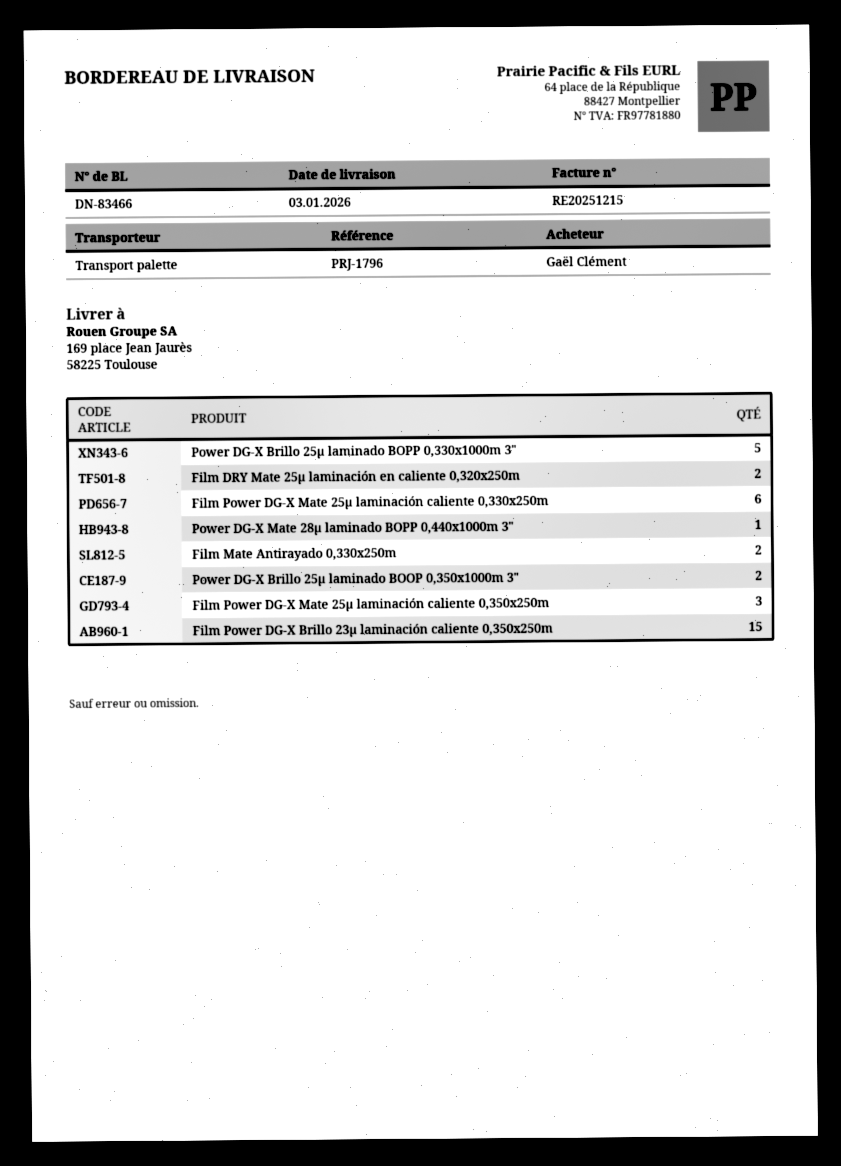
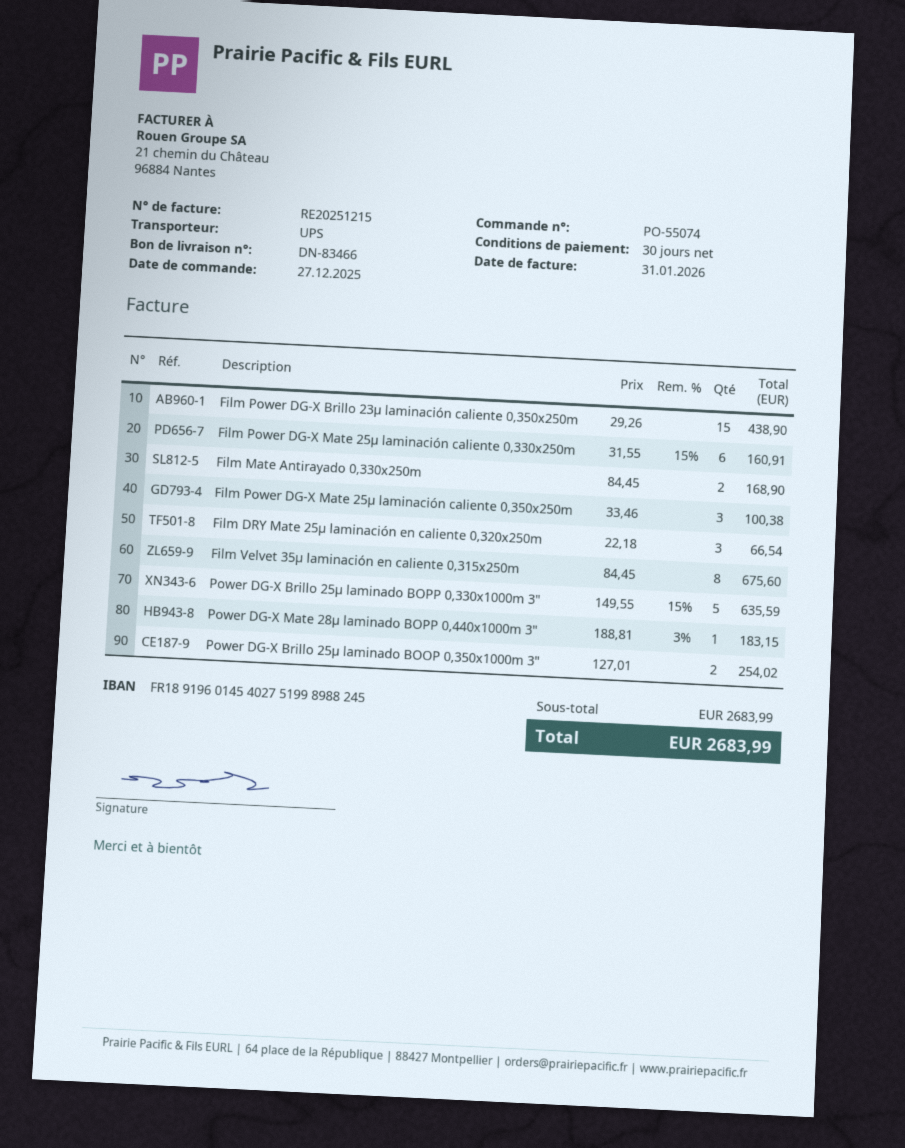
shipping method: pallet freight -> UPS
Film DRY Mate 25µ laminación en caliente 0,320x250m: 2 -> 3
Film Velvet 35µ laminación en caliente 0,315x250m: none -> 8

